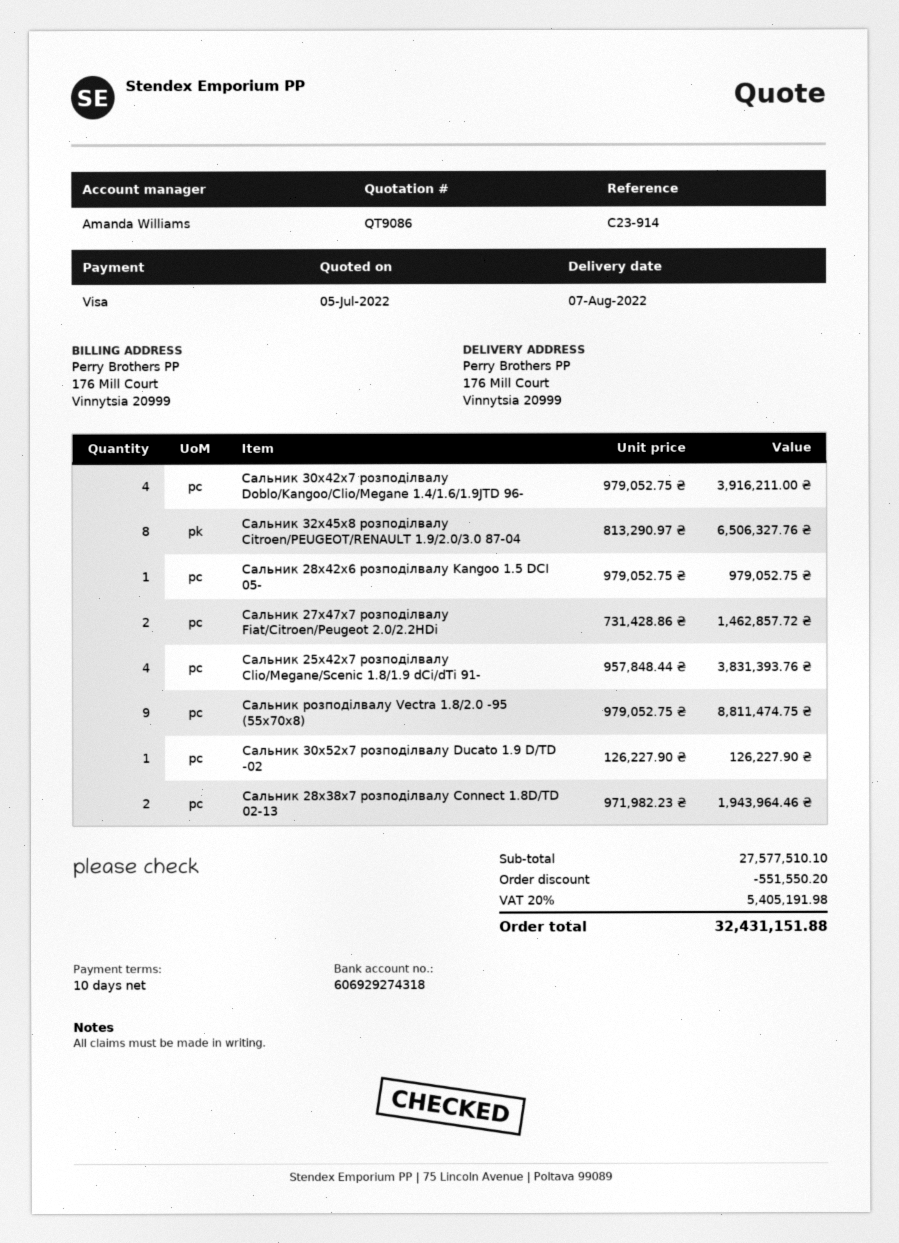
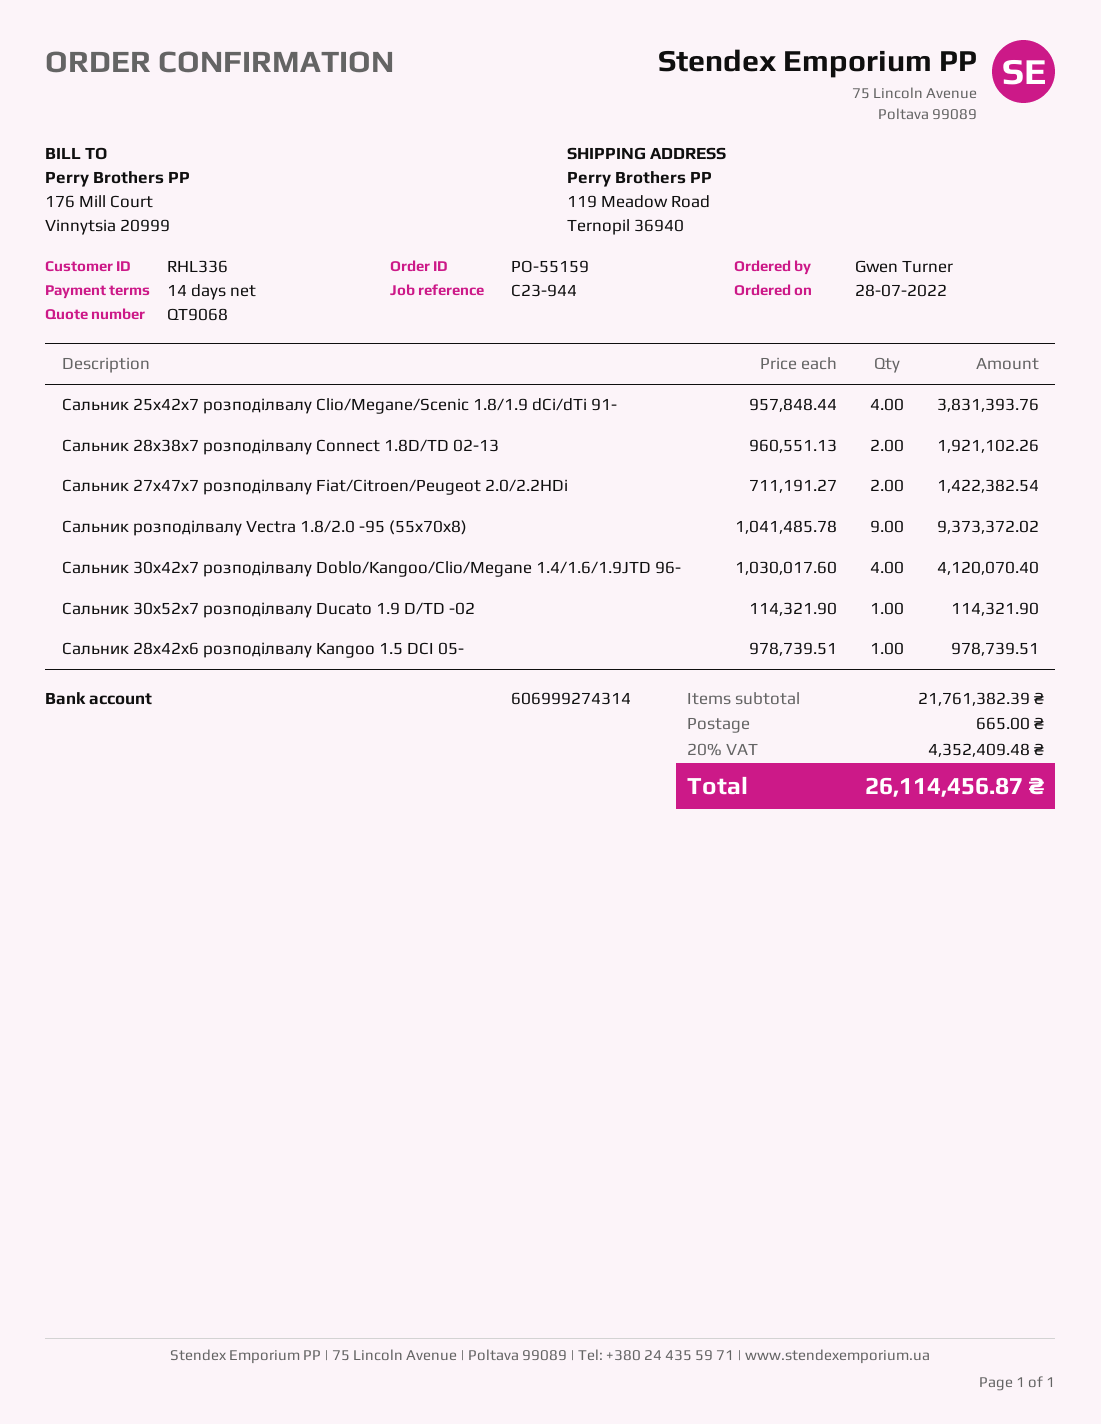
quote number: QT9086 -> QT9068
payment terms: 10 days -> 14 days
reference: C23-914 -> C23-944
bank account: 606929274318 -> 606999274314
ship to: 176 Mill Court, Vinnytsia 20999 -> 119 Meadow Road, Ternopil 36940
Сальник 30x42x7 розподілвалу Doblo/Kangoo/Clio/Megane 1.4/1.6/1.9JTD 96-: 4 x 979052.75 = 3916211.00 -> 4 x 1030017.60 = 4120070.40
Сальник 32x45x8 розподілвалу Citroen/PEUGEOT/RENAULT 1.9/2.0/3.0 87-04: 8 x 813290.97 = 6506327.76 -> none
Сальник 28x42x6 розподілвалу Kangoo 1.5 DCI 05-: 1 x 979052.75 = 979052.75 -> 1 x 978739.51 = 978739.51
Сальник 27x47x7 розподілвалу Fiat/Citroen/Peugeot 2.0/2.2HDi: 2 x 731428.86 = 1462857.72 -> 2 x 711191.27 = 1422382.54
Сальник розподілвалу Vectra 1.8/2.0 -95 (55x70x8): 9 x 979052.75 = 8811474.75 -> 9 x 1041485.78 = 9373372.02
Сальник 30x52x7 розподілвалу Ducato 1.9 D/TD -02: 1 x 126227.90 = 126227.90 -> 1 x 114321.90 = 114321.90
Сальник 28x38x7 розподілвалу Connect 1.8D/TD 02-13: 2 x 971982.23 = 1943964.46 -> 2 x 960551.13 = 1921102.26
subtotal: 27577510.10 -> 21761382.39
discount: 551550.20 -> none
shipping: none -> 665.00
tax: 20% = 5405191.98 -> 20% = 4352409.48
total: 32431151.88 -> 26114456.87

